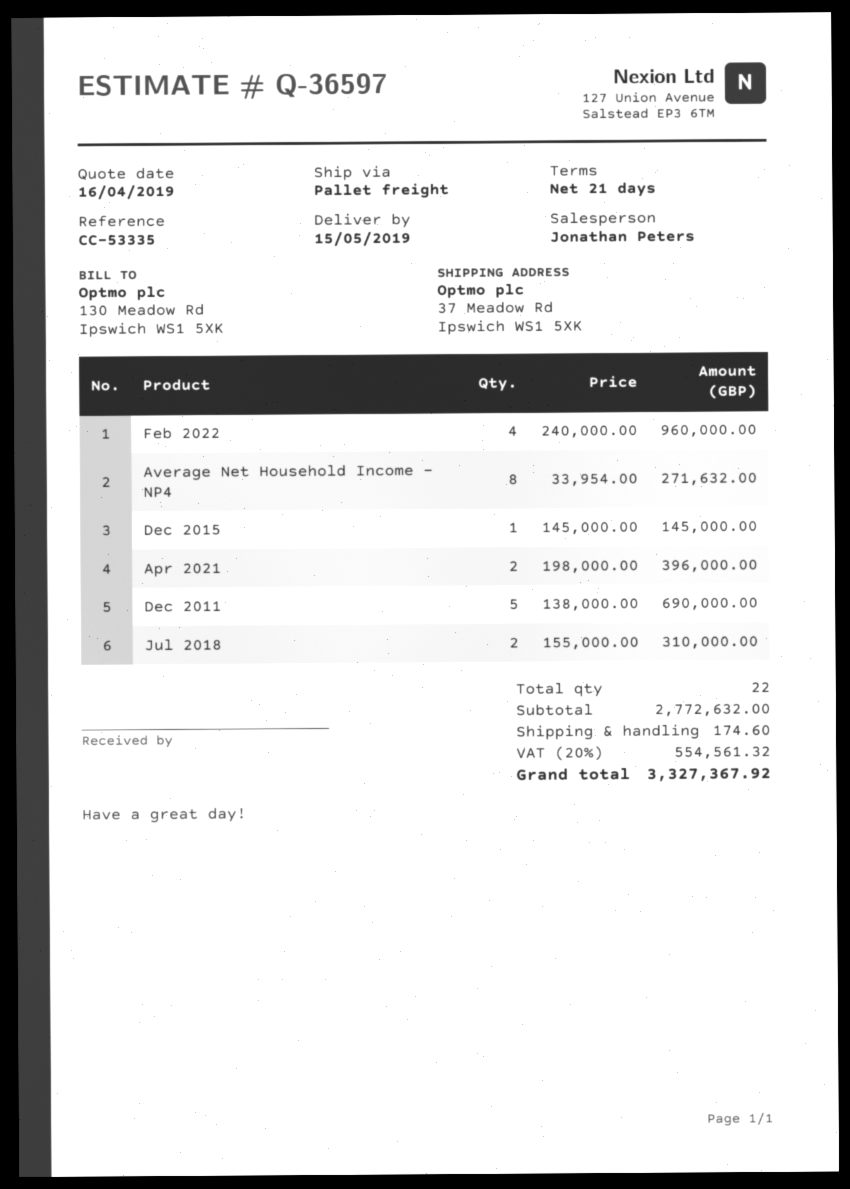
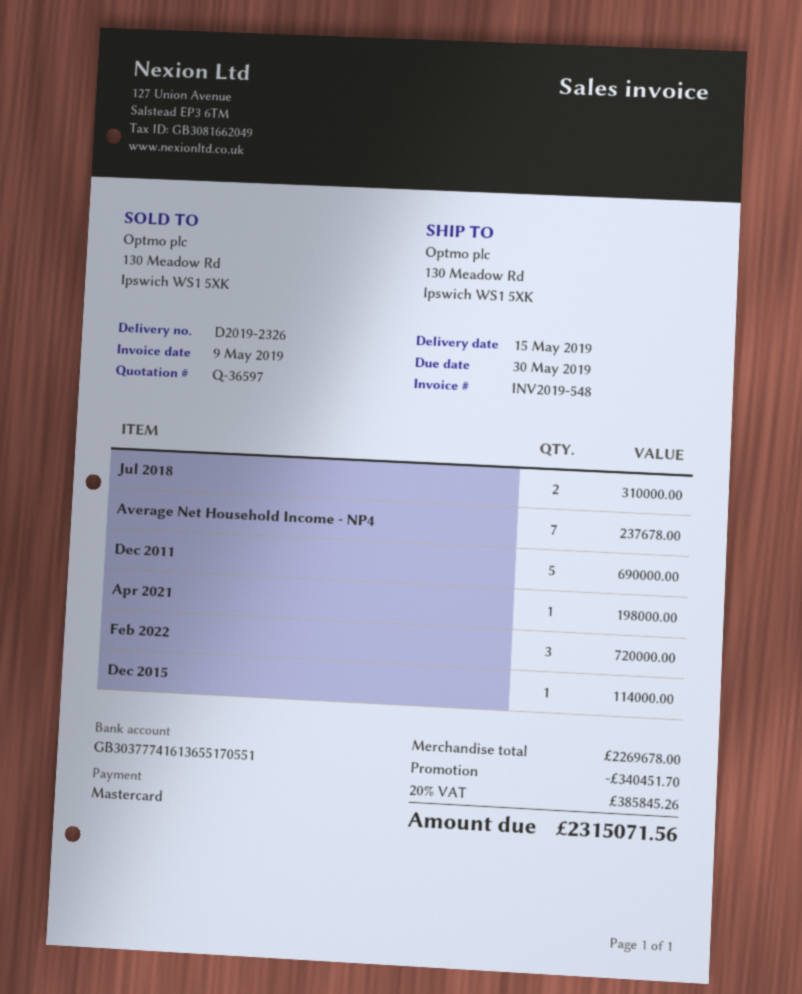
ship to: 37 Meadow Rd, Ipswich WS1 5XK -> 130 Meadow Rd, Ipswich WS1 5XK
Feb 2022: 4 for 960000.00 -> 3 for 720000.00
Average Net Household Income - NP4: 8 for 271632.00 -> 7 for 237678.00
Dec 2015: 1 for 145000.00 -> 1 for 114000.00
Apr 2021: 2 for 396000.00 -> 1 for 198000.00
subtotal: 2772632.00 -> 2269678.00
discount: none -> 340451.70
shipping: 174.60 -> none
tax: 20% = 554561.32 -> 20% = 385845.26
total: 3327367.92 -> 2315071.56

